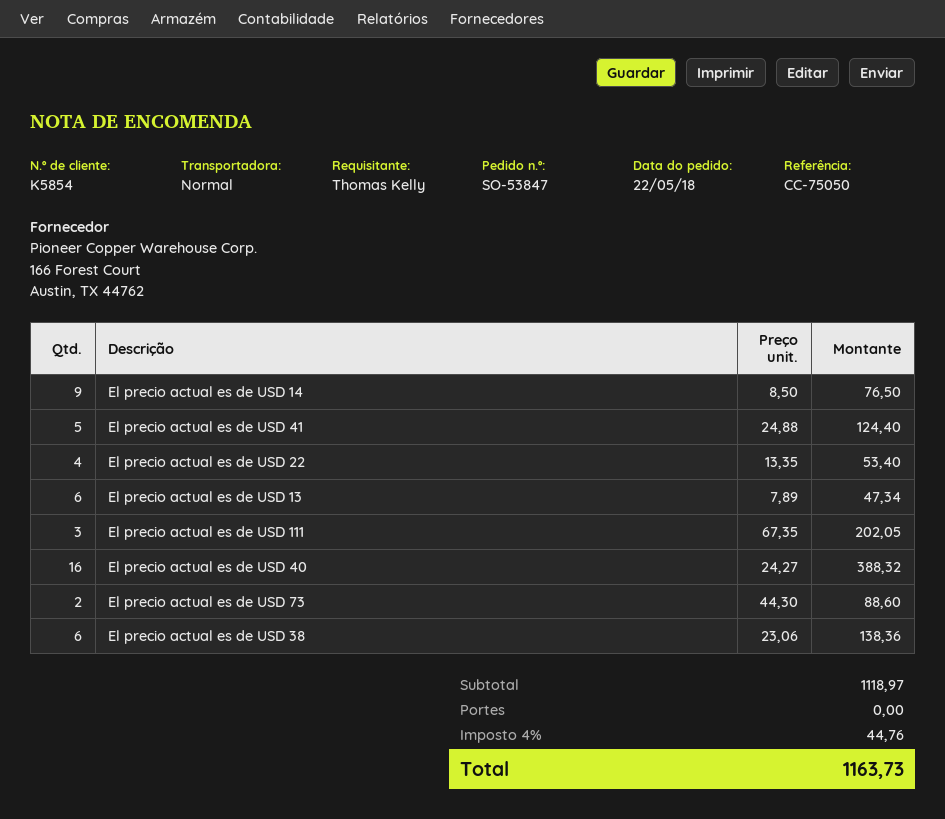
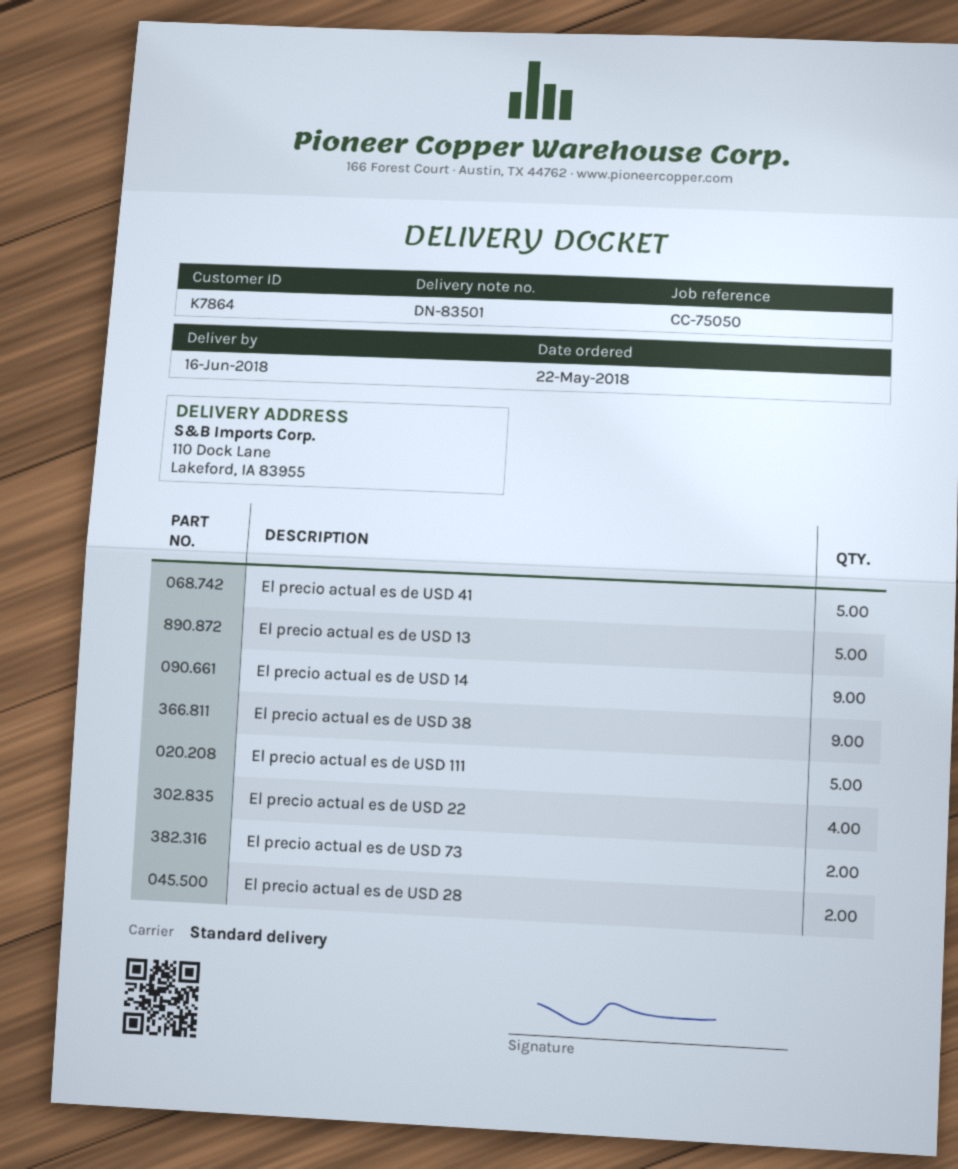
customer number: K5854 -> K7864
El precio actual es de USD 13: 6 -> 5
El precio actual es de USD 111: 3 -> 5
El precio actual es de USD 40: 16 -> none
El precio actual es de USD 38: 6 -> 9
El precio actual es de USD 28: none -> 2

